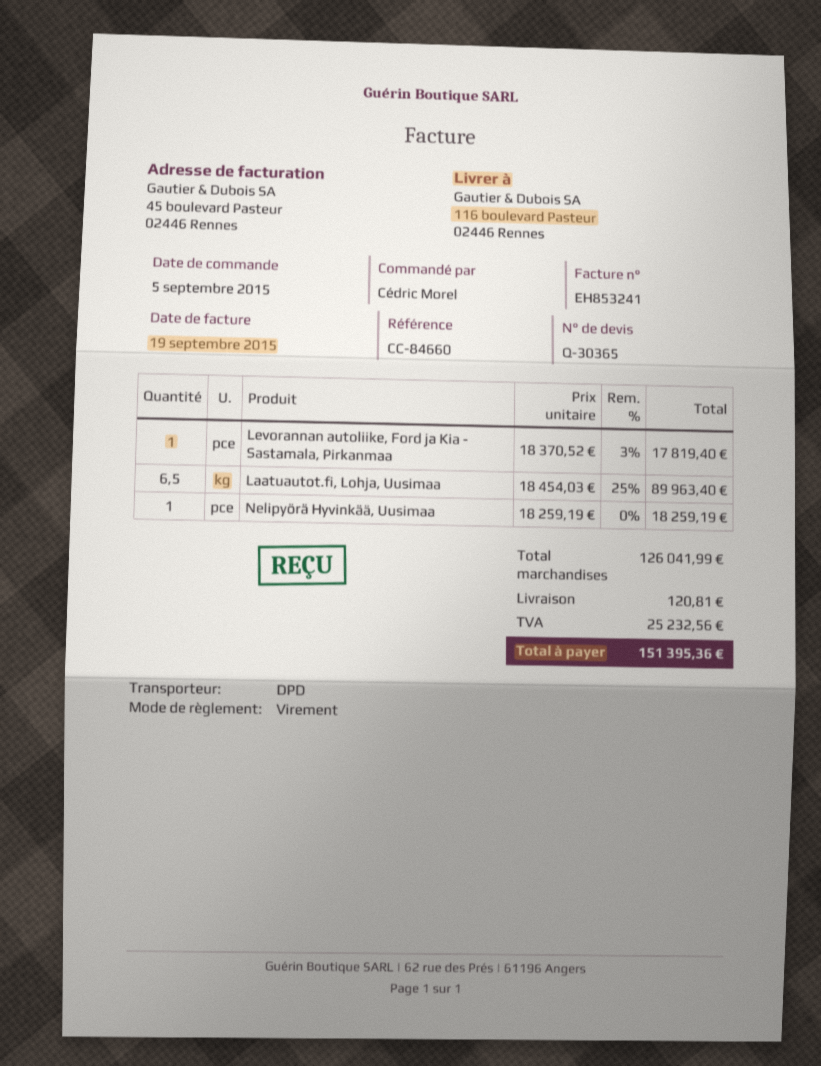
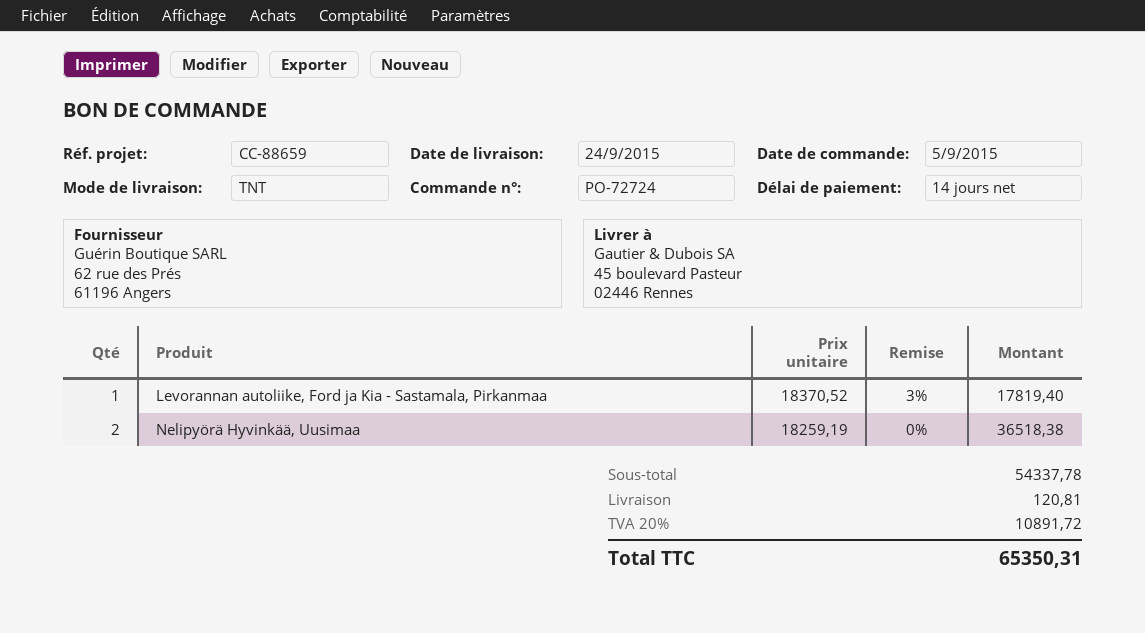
reference: CC-84660 -> CC-88659
shipping method: DPD -> TNT
ship to: 116 boulevard Pasteur, 02446 Rennes -> 45 boulevard Pasteur, 02446 Rennes
Laatuautot.fi, Lohja, Uusimaa: 6.5 x 18454.03 - 25% = 89963.40 -> none
Nelipyörä Hyvinkää, Uusimaa: 1 x 18259.19 = 18259.19 -> 2 x 18259.19 = 36518.38
subtotal: 126041.99 -> 54337.78
tax: 25232.56 -> 10891.72
total: 151395.36 -> 65350.31

